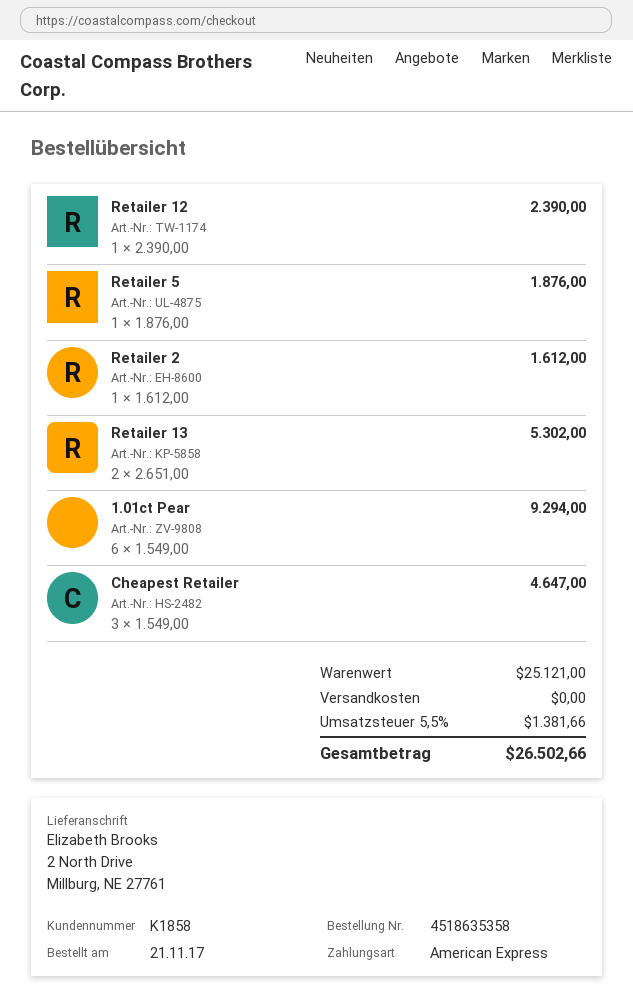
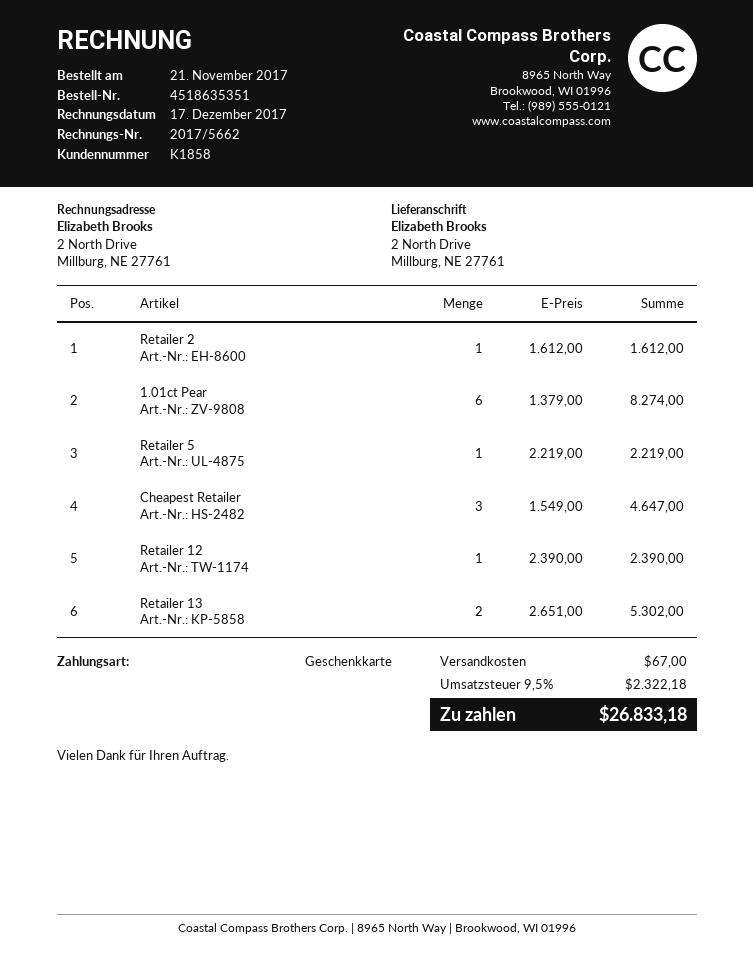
order number: 4518635358 -> 4518635351
payment method: American Express -> gift card
Retailer 5: 1 x 1876.00 = 1876.00 -> 1 x 2219.00 = 2219.00
1.01ct Pear: 6 x 1549.00 = 9294.00 -> 6 x 1379.00 = 8274.00
shipping: 0.00 -> 67.00
tax: 5.5% = 1381.66 -> 9.5% = 2322.18
total: 26502.66 -> 26833.18

